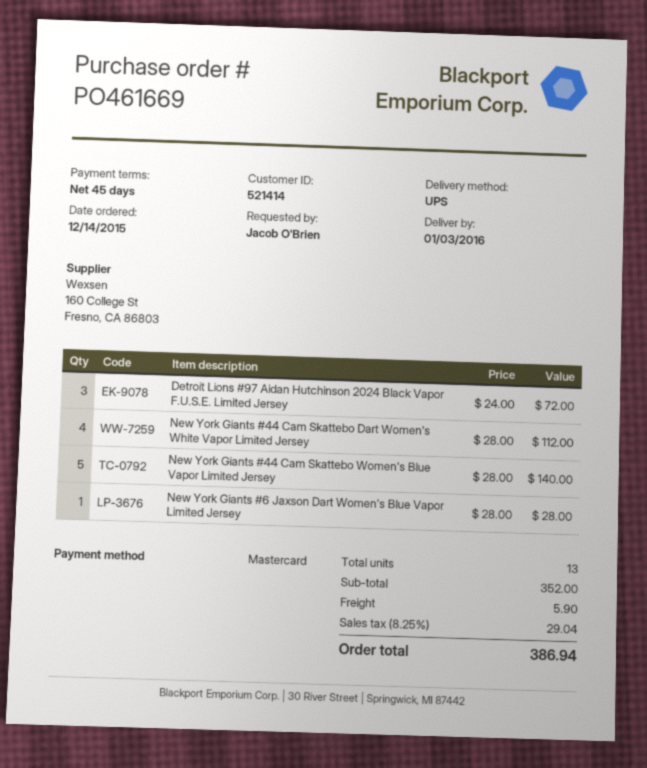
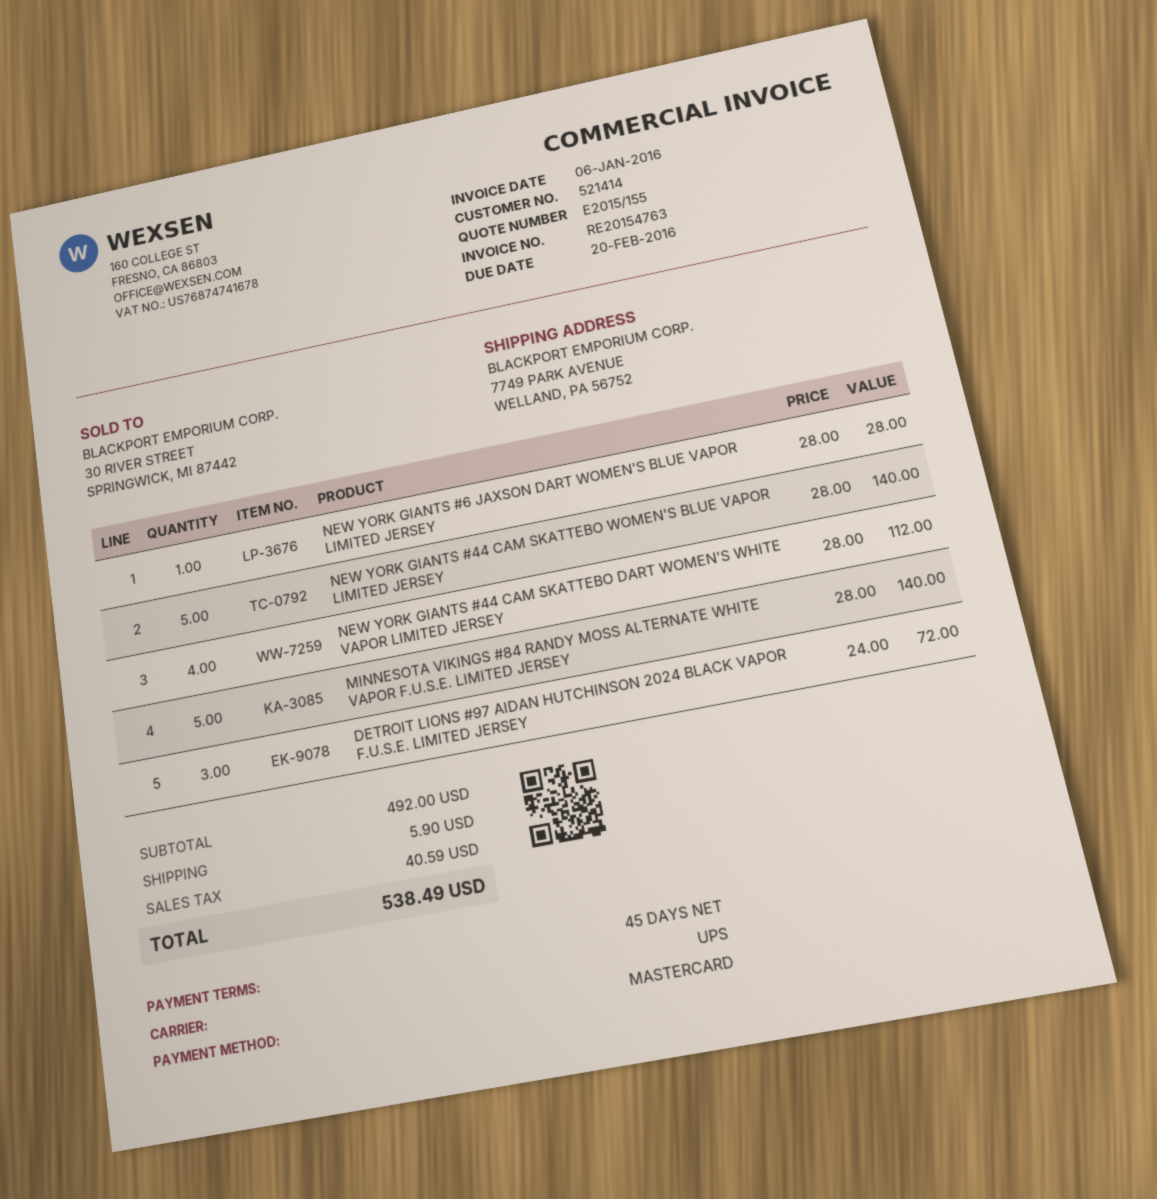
MINNESOTA VIKINGS #84 RANDY MOSS ALTERNATE WHITE VAPOR F.U.S.E. LIMITED JERSEY: none -> 5 x 28.00 = 140.00
subtotal: 352.00 -> 492.00
tax: 29.04 -> 40.59
total: 386.94 -> 538.49

